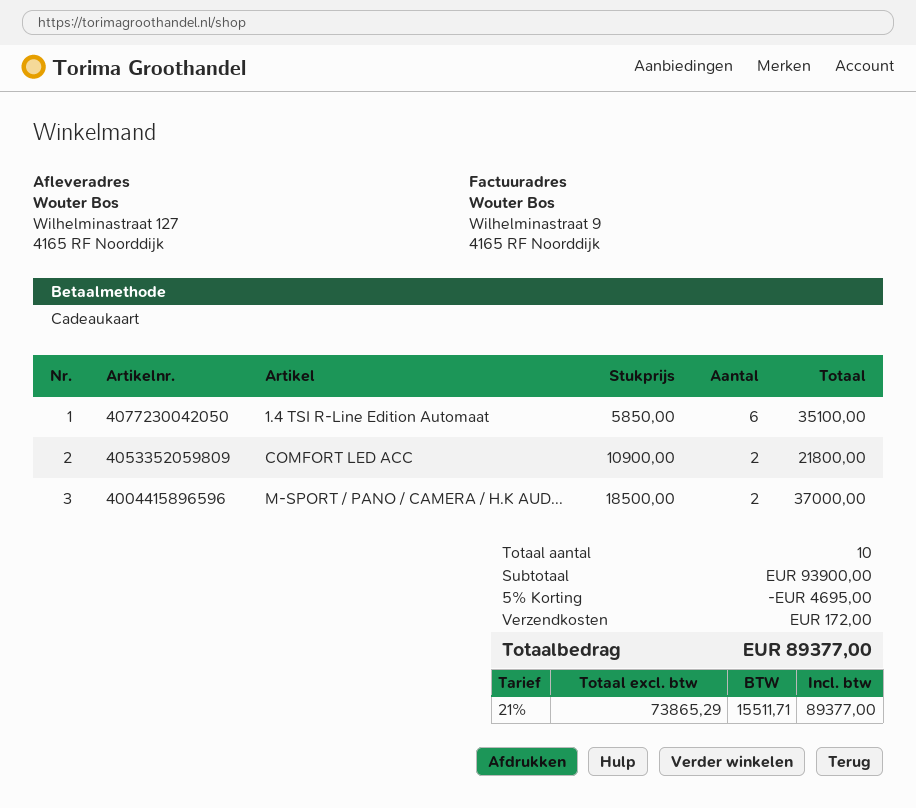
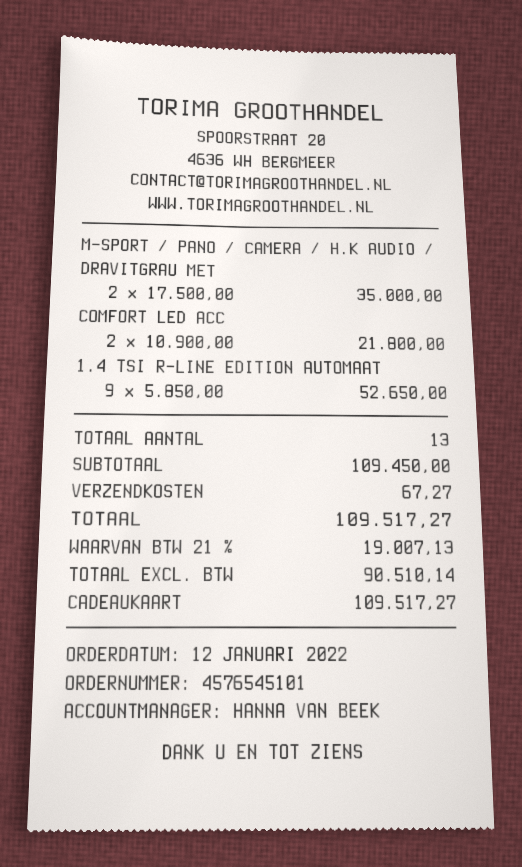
1.4 TSI R-Line Edition Automaat: 6 x 5850.00 = 35100.00 -> 9 x 5850.00 = 52650.00
M-SPORT / PANO / CAMERA / H.K AUD...: 2 x 18500.00 = 37000.00 -> 2 x 17500.00 = 35000.00
total quantity: 10 -> 13
subtotal: 93900.00 -> 109450.00
discount: 5% = 4695.00 -> none
shipping: 172.00 -> 67.27
net: 73865.29 -> 90510.14
tax: 21% = 15511.71 -> 21% = 19007.13
total: 89377.00 -> 109517.27

